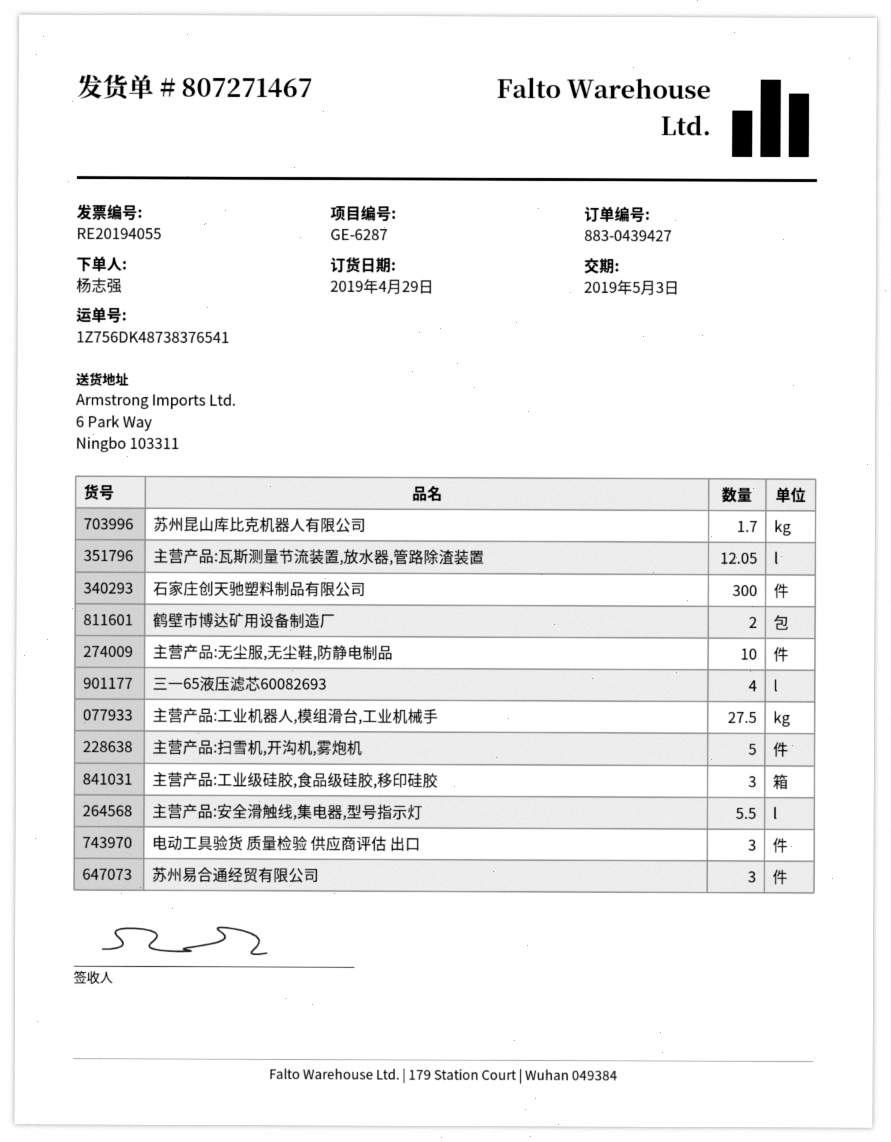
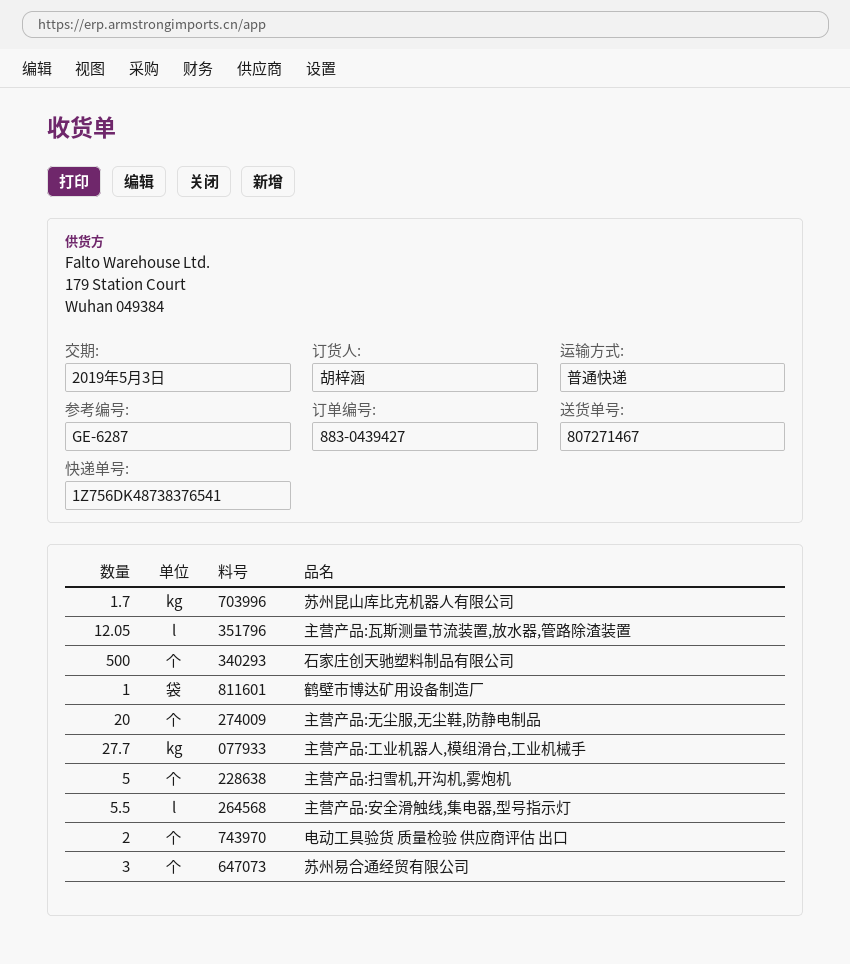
ordered by: 杨志强 -> 胡梓涵
石家庄创天驰塑料制品有限公司: 300 -> 500
鹤壁市博达矿用设备制造厂: 2 -> 1
主营产品:无尘服,无尘鞋,防静电制品: 10 -> 20
三一65液压滤芯60082693: 4 -> none
主营产品:工业机器人,模组滑台,工业机械手: 27.5 -> 27.7
主营产品:工业级硅胶,食品级硅胶,移印硅胶: 3 -> none
电动工具验货 质量检验 供应商评估 出口: 3 -> 2

